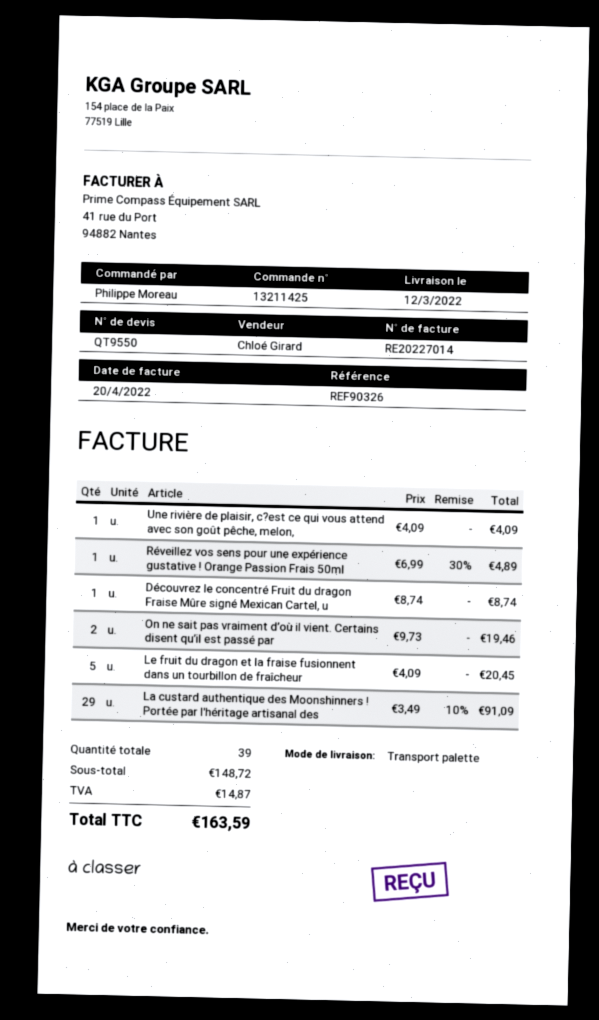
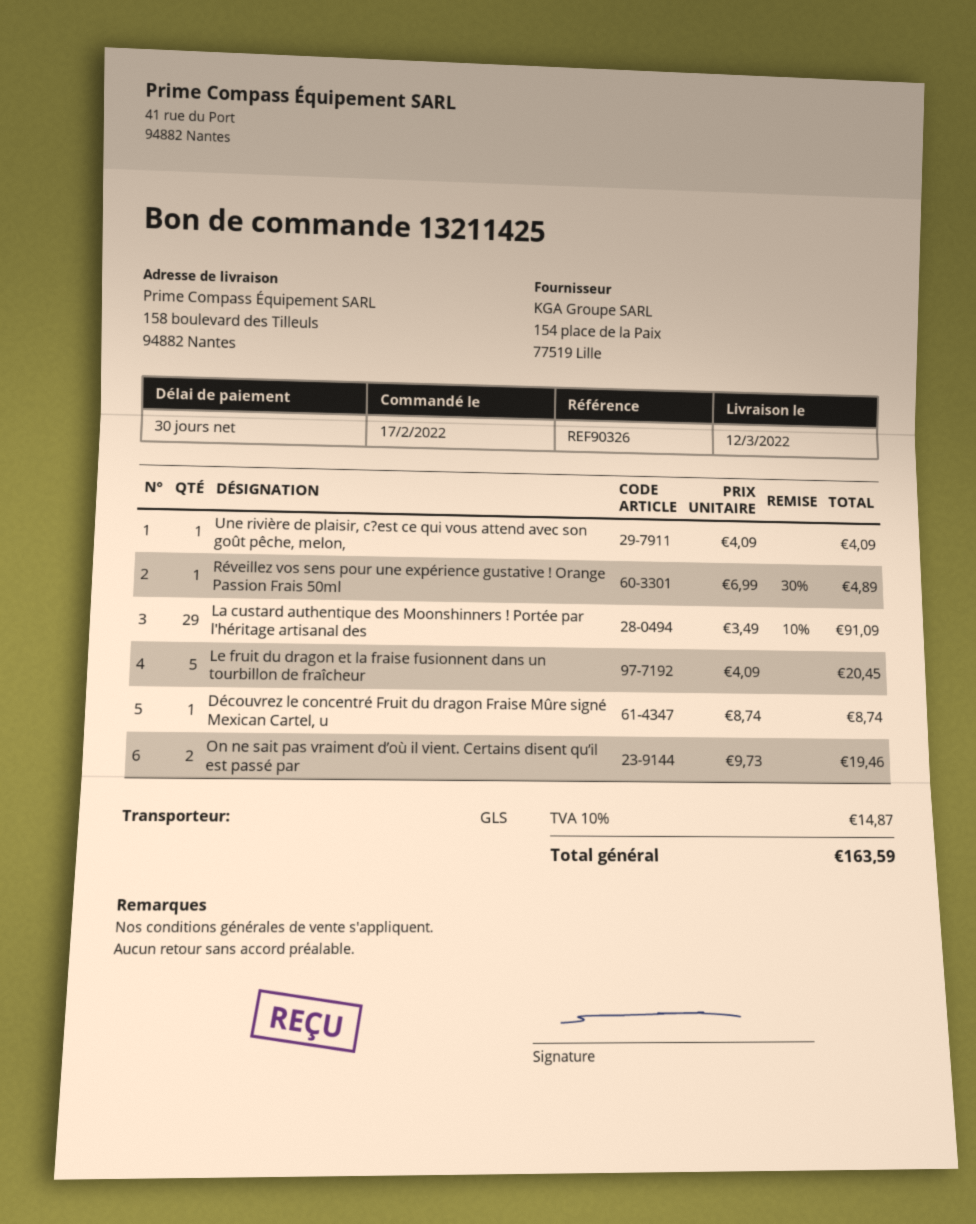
shipping method: pallet freight -> GLS

